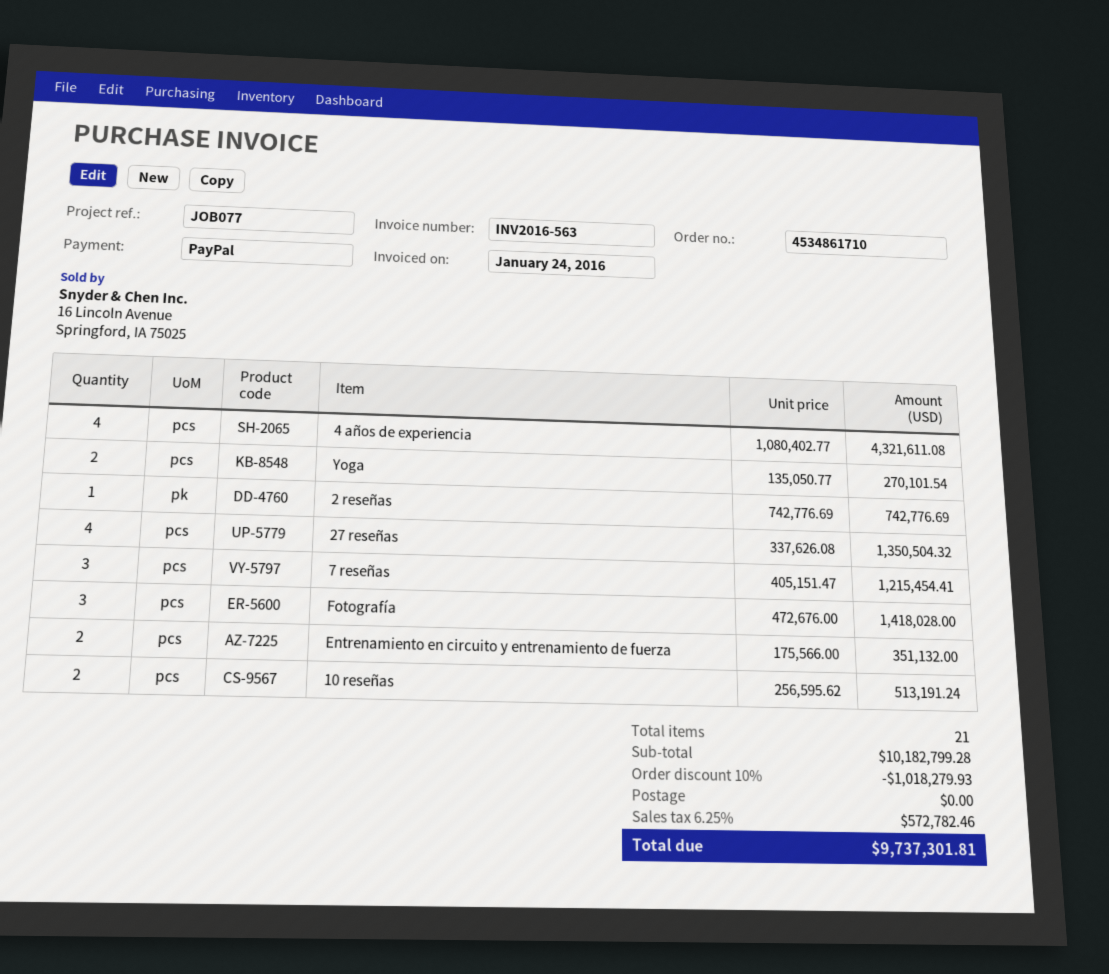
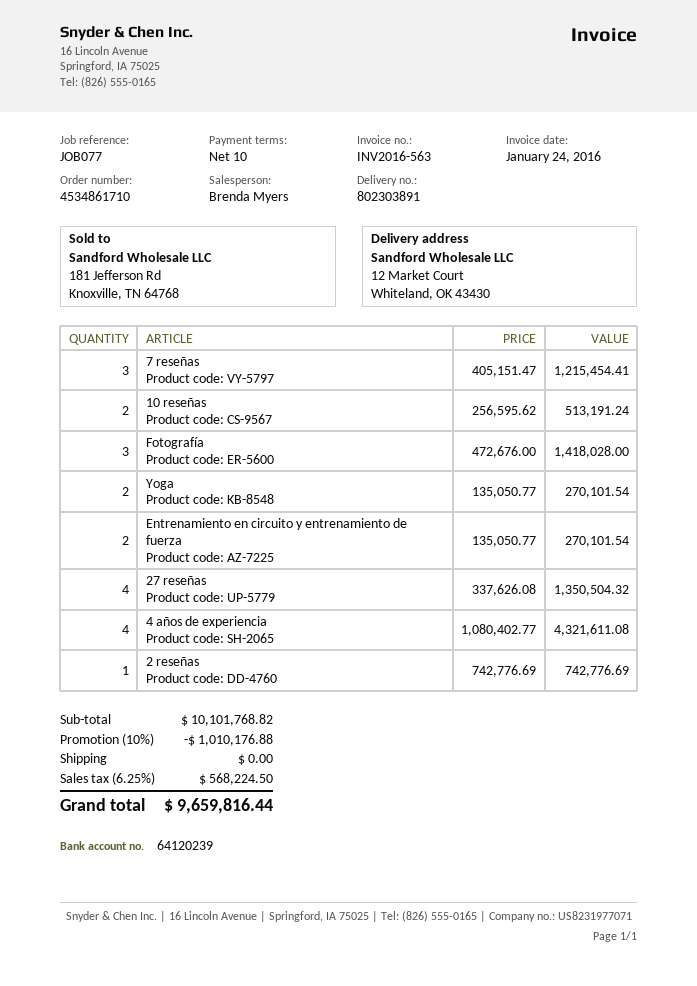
Entrenamiento en circuito y entrenamiento de fuerza: 2 x 175566.00 = 351132.00 -> 2 x 135050.77 = 270101.54
subtotal: 10182799.28 -> 10101768.82
discount: 10% = 1018279.93 -> 10% = 1010176.88
tax: 6.25% = 572782.46 -> 6.25% = 568224.50
total: 9737301.81 -> 9659816.44

